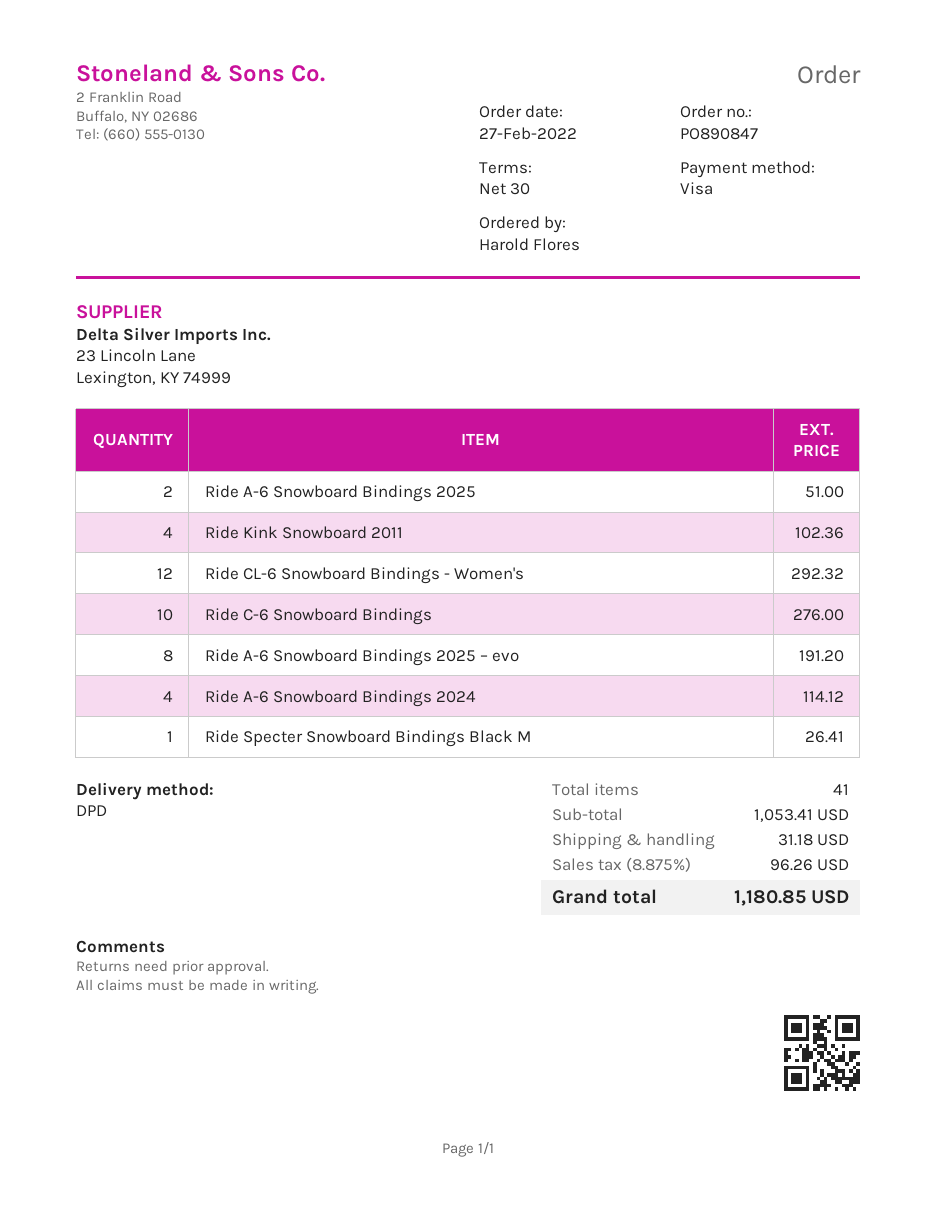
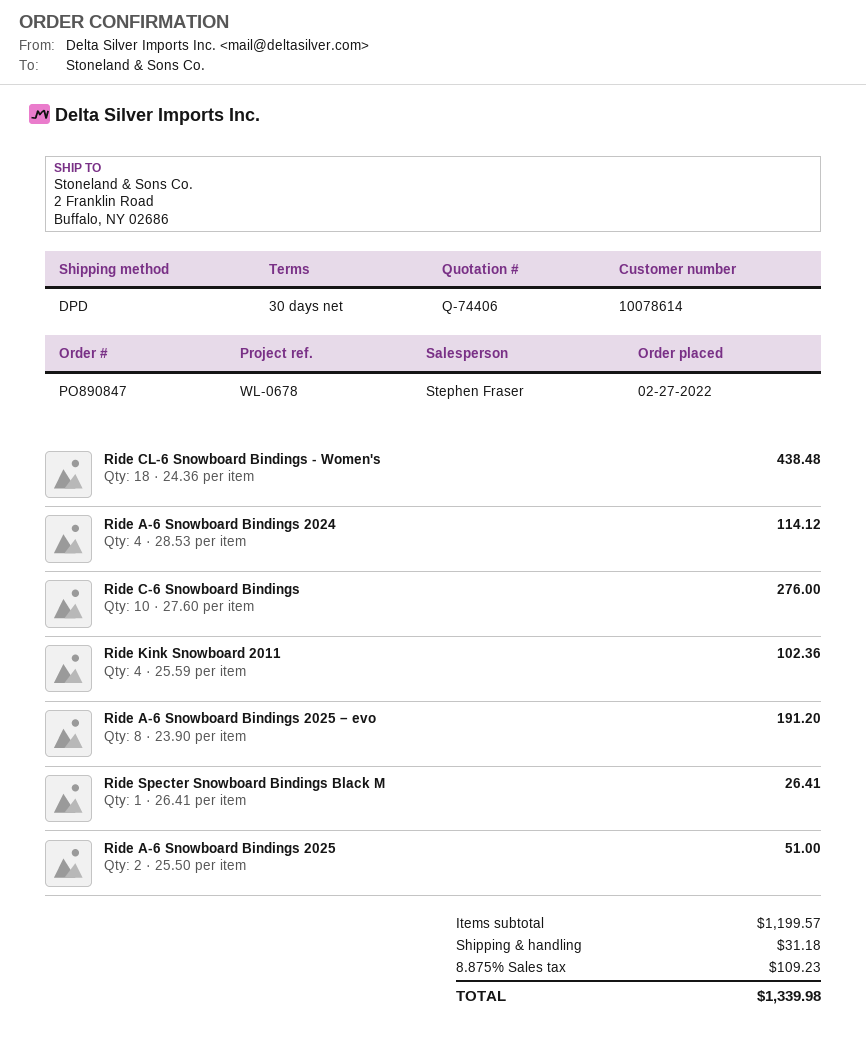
Ride CL-6 Snowboard Bindings - Women's: 12 for 292.32 -> 18 for 438.48
subtotal: 1053.41 -> 1199.57
tax: 8.875% = 96.26 -> 8.875% = 109.23
total: 1180.85 -> 1339.98

